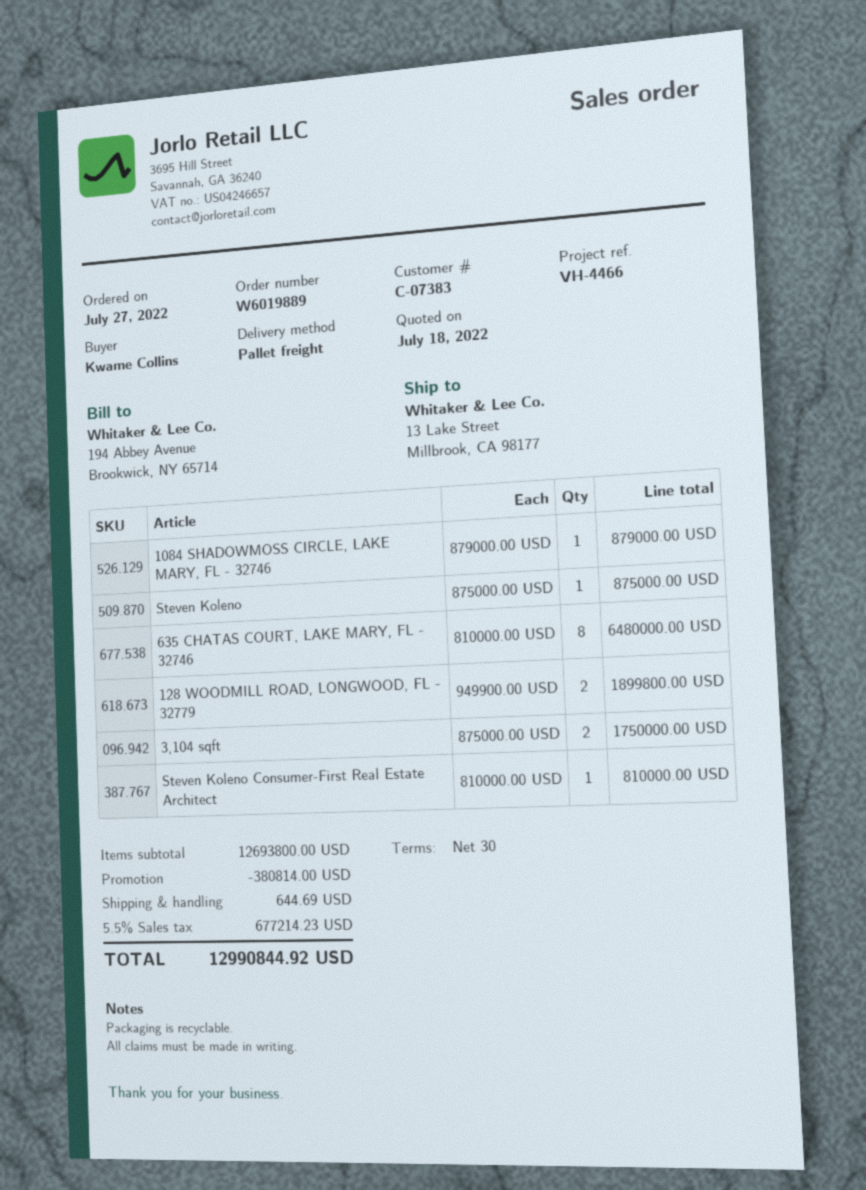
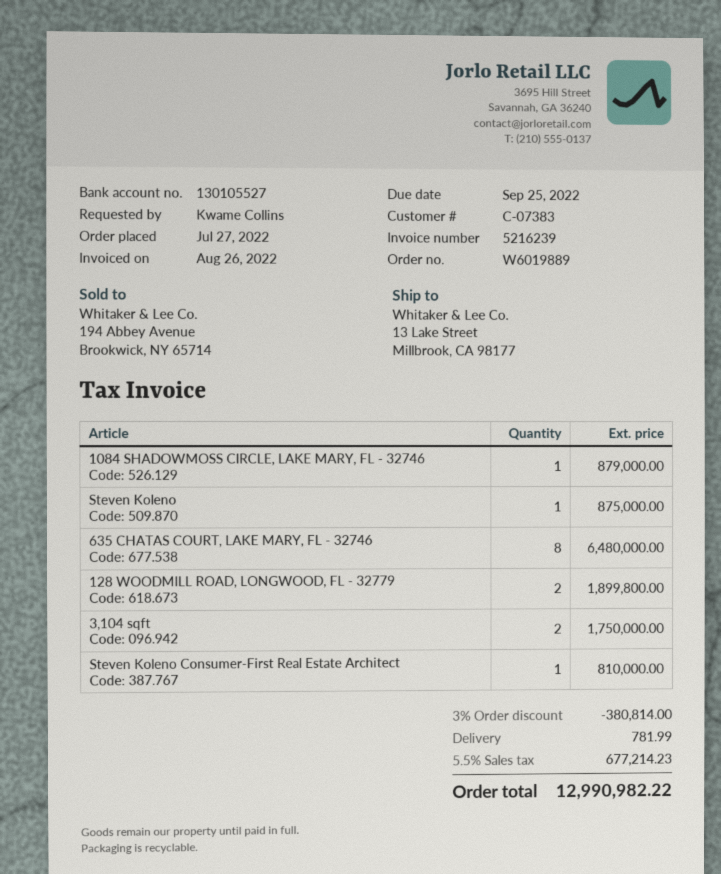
shipping: 644.69 -> 781.99
total: 12990844.92 -> 12990982.22

